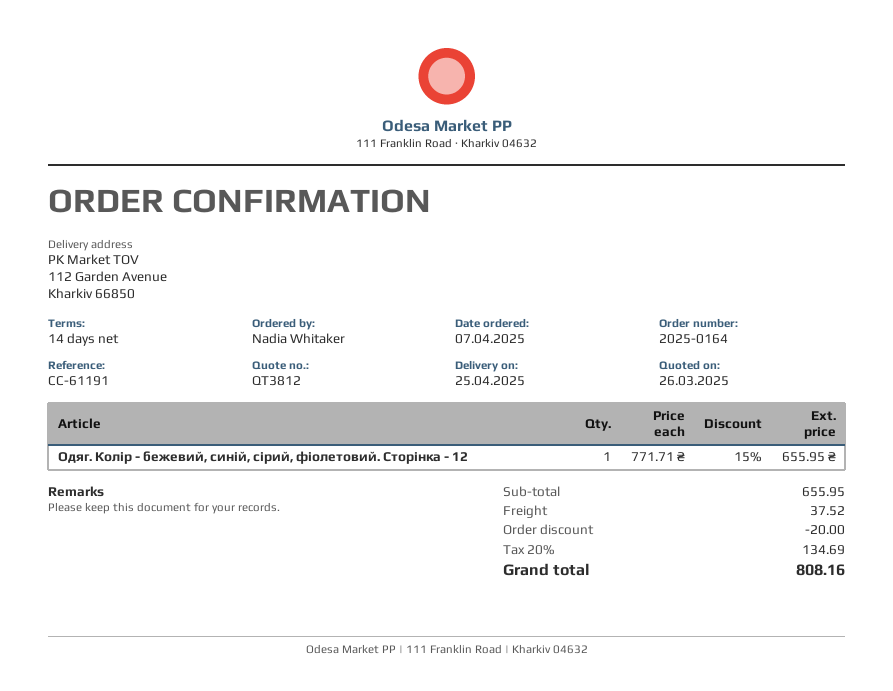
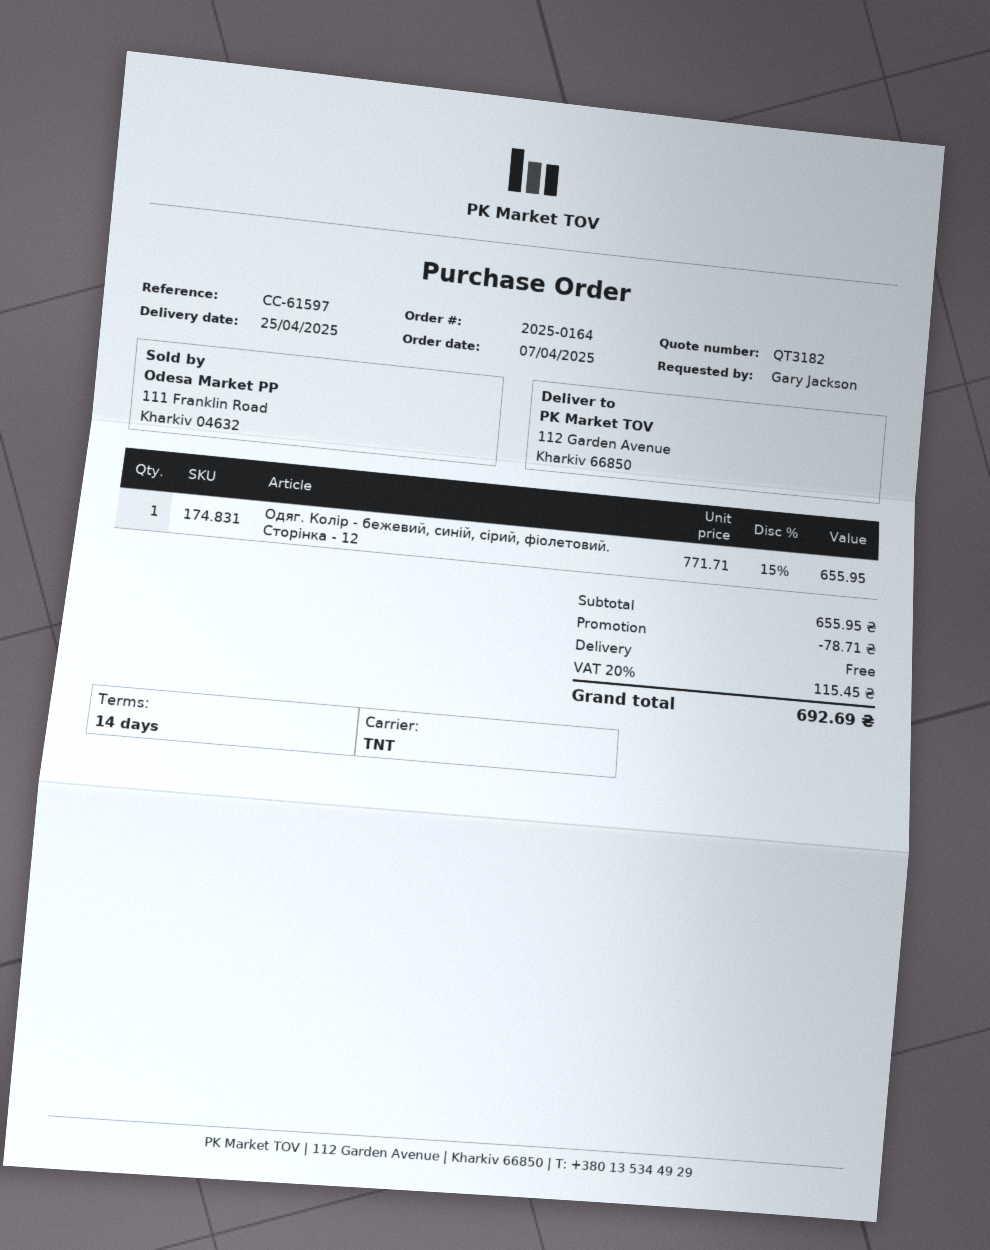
quote number: QT3812 -> QT3182
reference: CC-61191 -> CC-61597
ordered by: Nadia Whitaker -> Gary Jackson
discount: 20.00 -> 78.71
shipping: 37.52 -> 0.00
tax: 20% = 134.69 -> 20% = 115.45
total: 808.16 -> 692.69

